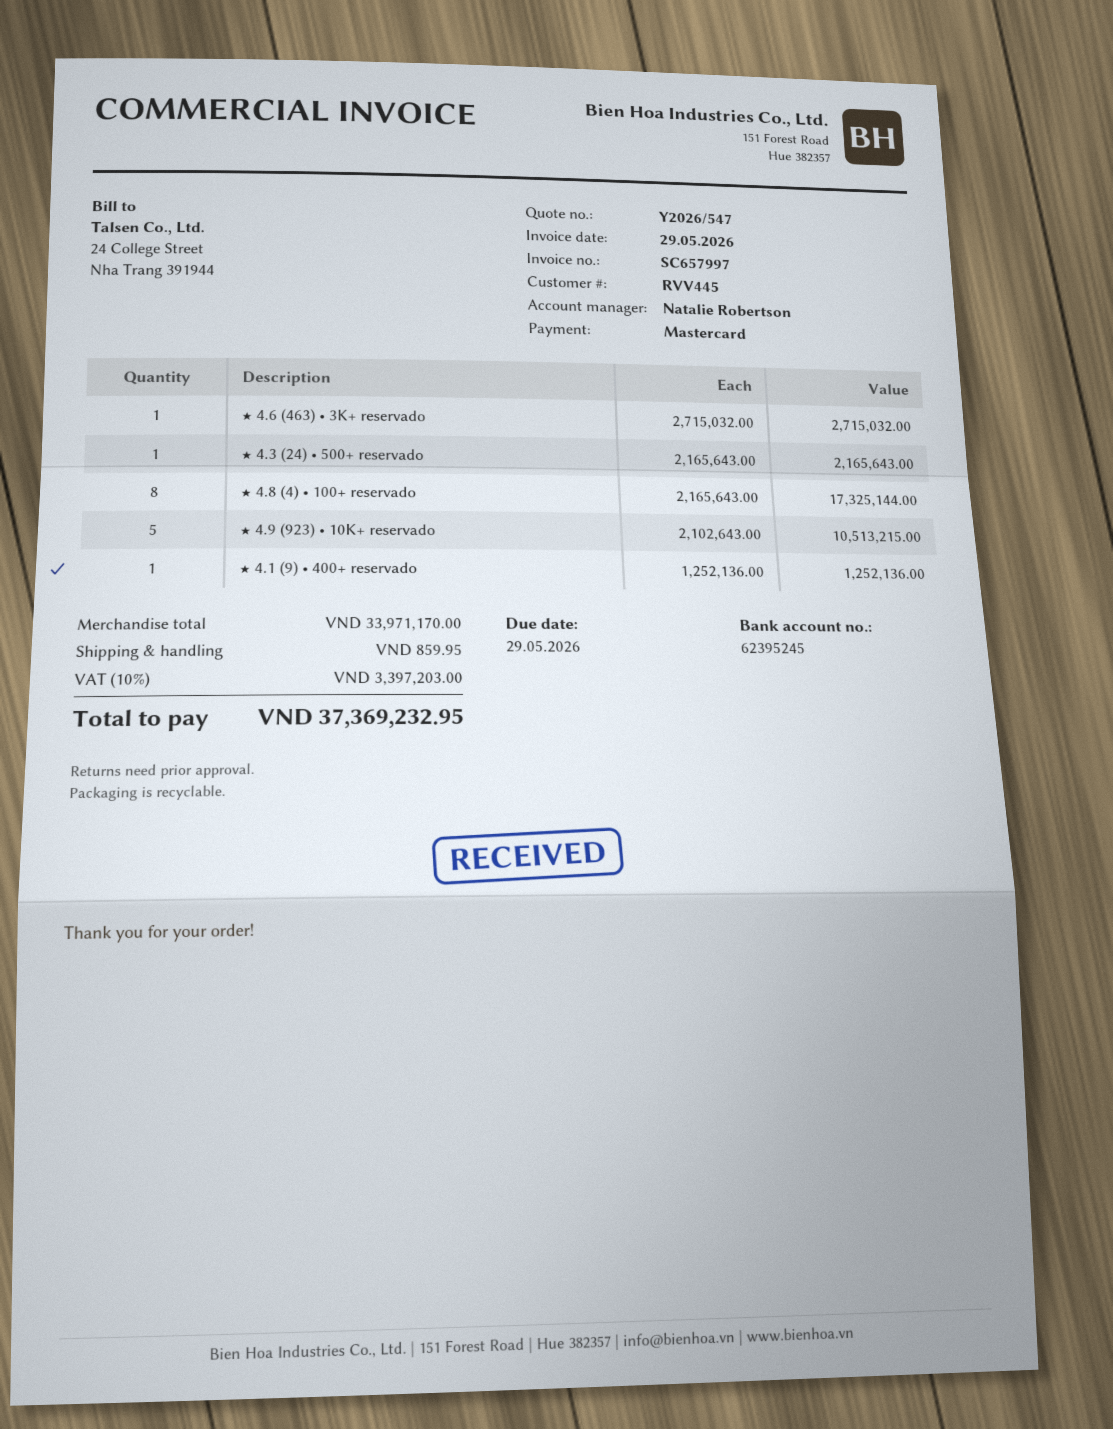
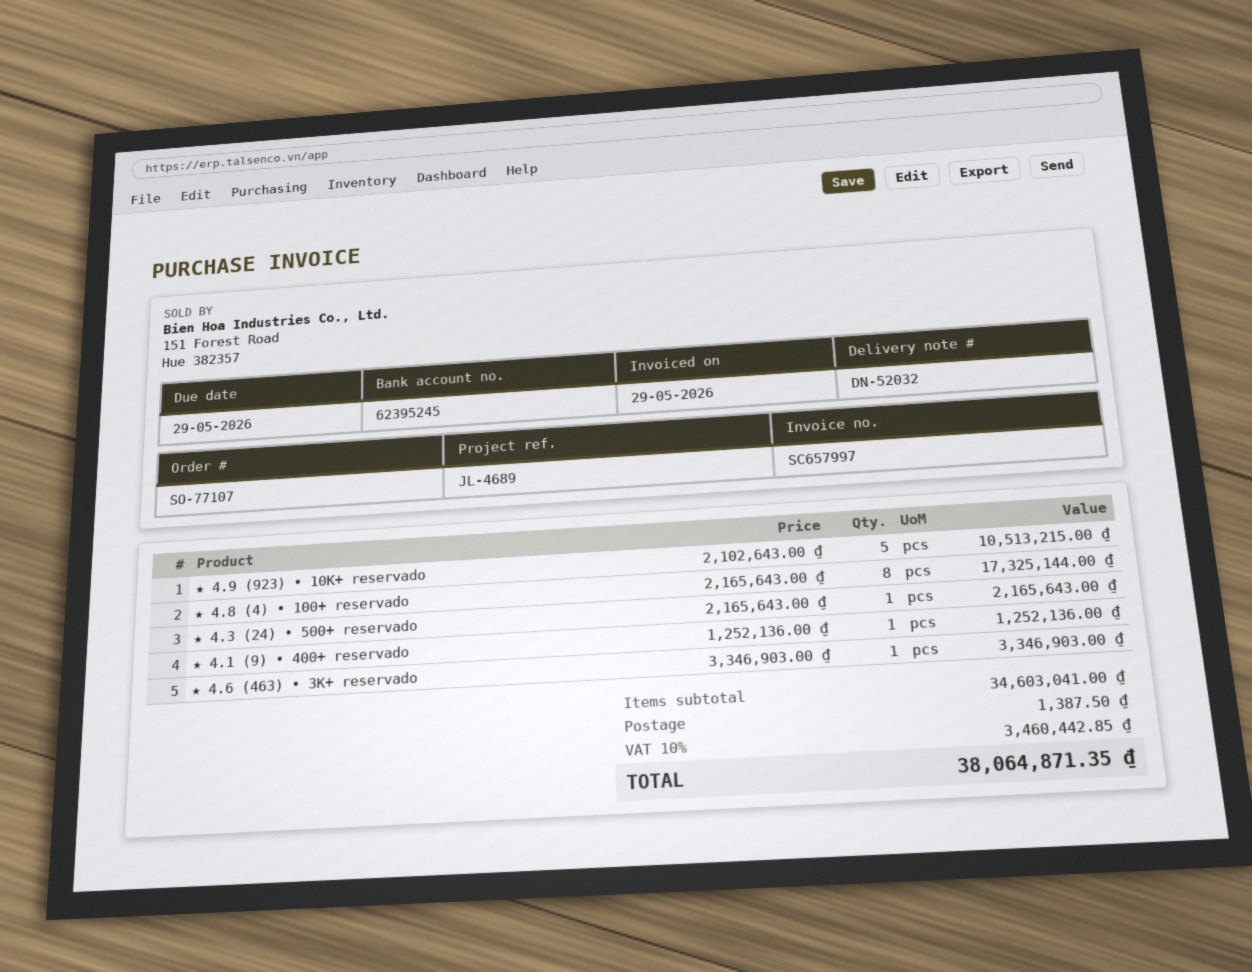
★ 4.6 (463) • 3K+ reservado: 1 x 2715032.00 = 2715032.00 -> 1 x 3346903.00 = 3346903.00
subtotal: 33971170.00 -> 34603041.00
shipping: 859.95 -> 1387.50
tax: 10% = 3397203.00 -> 10% = 3460442.85
total: 37369232.95 -> 38064871.35

